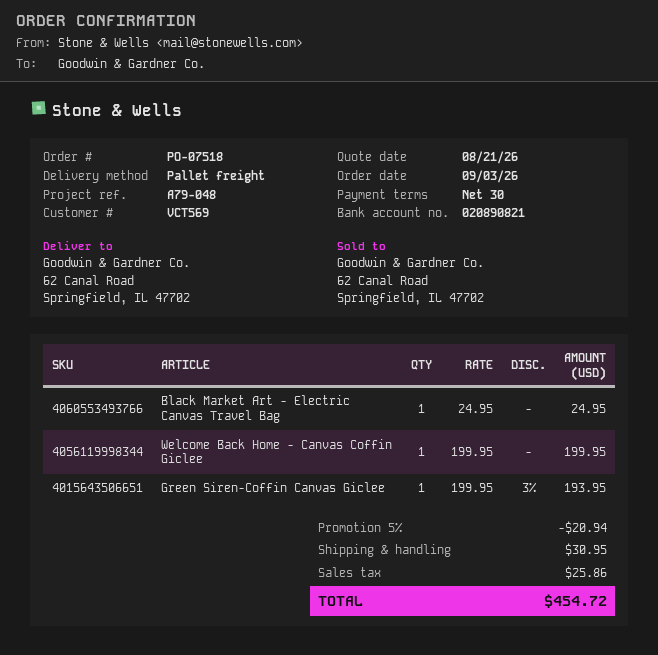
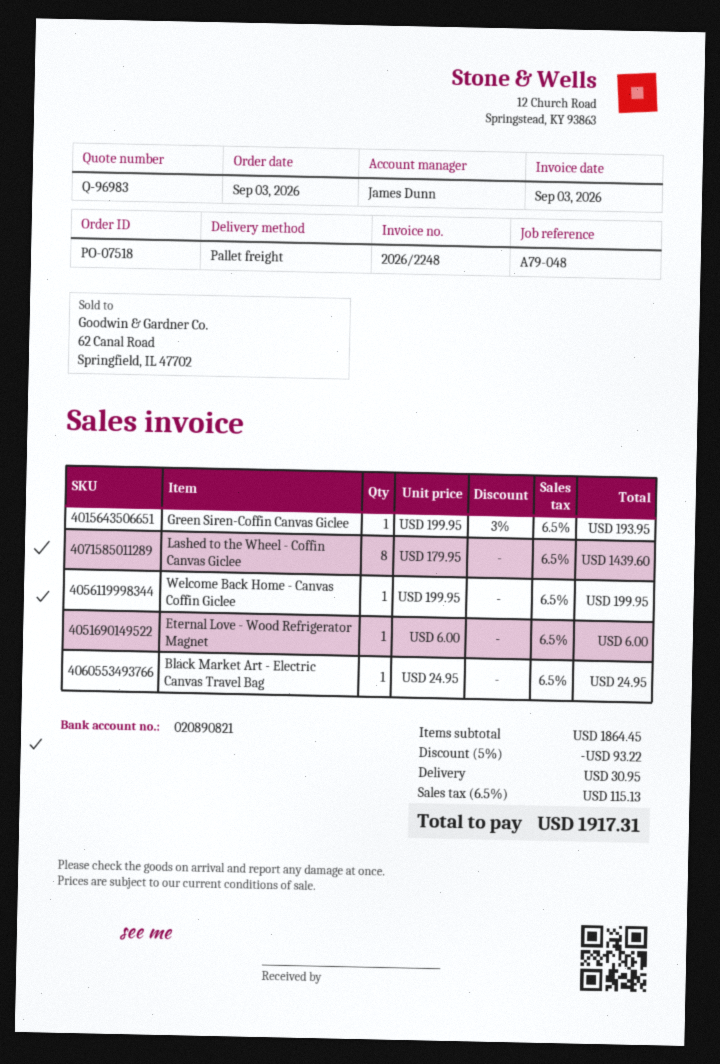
Lashed to the Wheel - Coffin Canvas Giclee: none -> 8 x 179.95 = 1439.60
Eternal Love - Wood Refrigerator Magnet: none -> 1 x 6.00 = 6.00
discount: 5% = 20.94 -> 5% = 93.22
tax: 25.86 -> 115.13
total: 454.72 -> 1917.31

